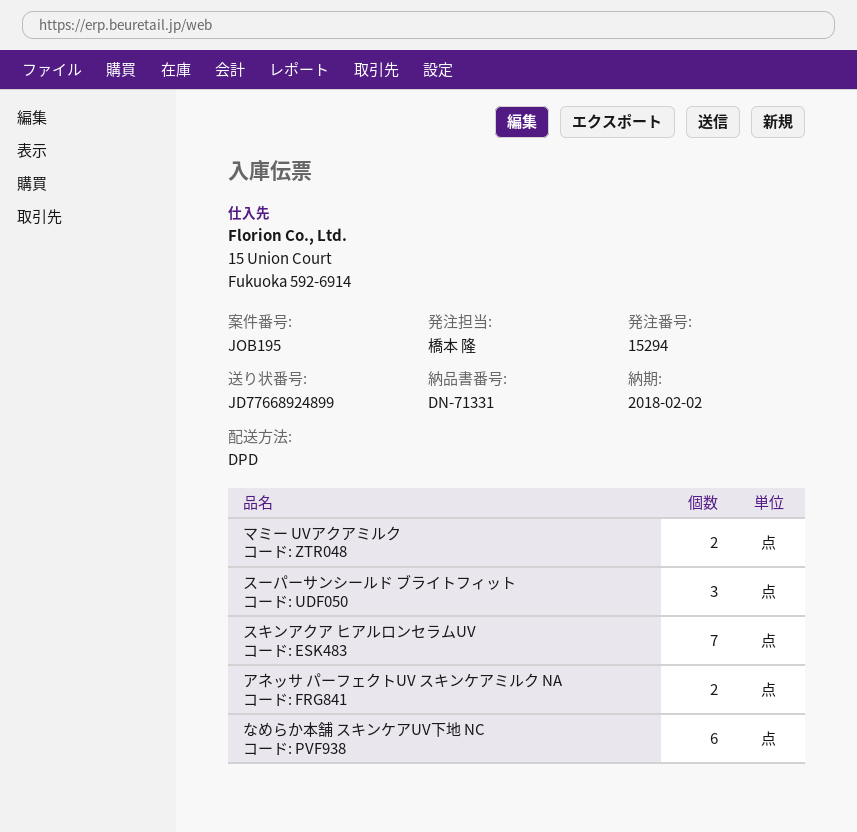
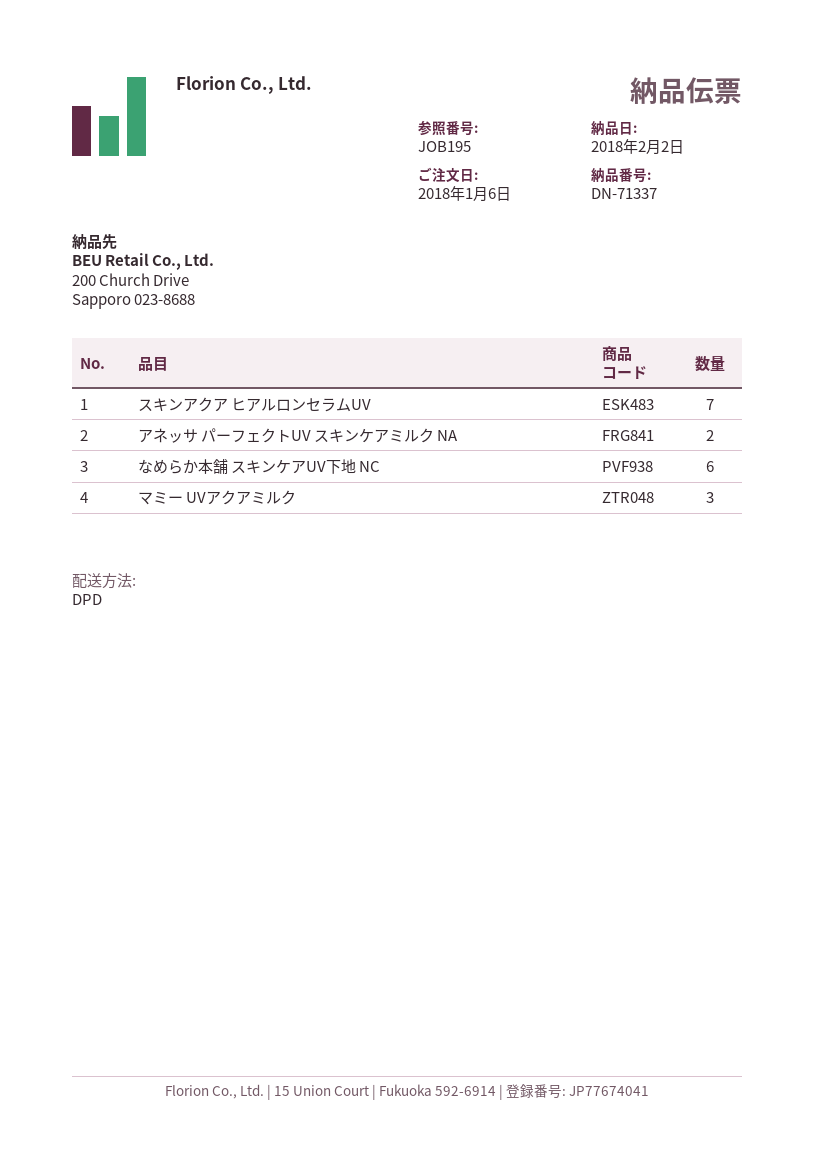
delivery note number: DN-71331 -> DN-71337
マミー UVアクアミルク: 2 -> 3
スーパーサンシールド ブライトフィット: 3 -> none

